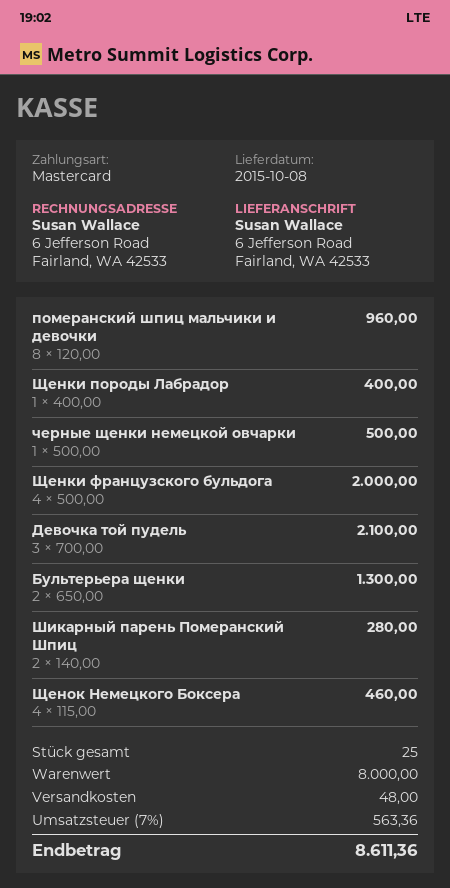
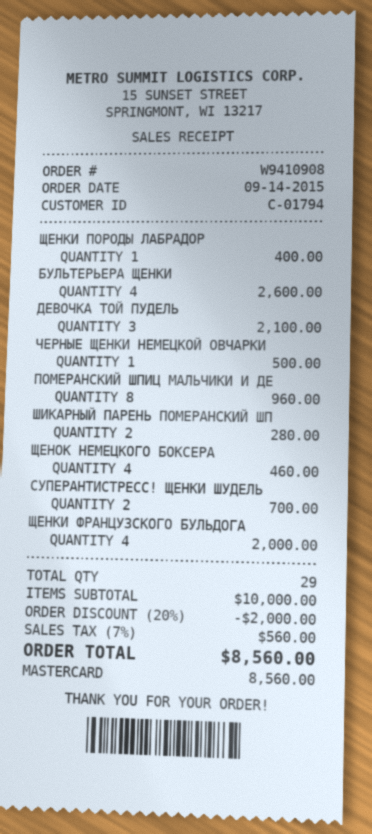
Бультерьера щенки: 2 for 1300.00 -> 4 for 2600.00
СУПЕРАНТИСТРЕСС! ЩЕНКИ ШУДЕЛЬ: none -> 2 for 700.00
total quantity: 25 -> 29
subtotal: 8000.00 -> 10000.00
discount: none -> 20% = 2000.00
shipping: 48.00 -> none
tax: 7% = 563.36 -> 7% = 560.00
total: 8611.36 -> 8560.00

